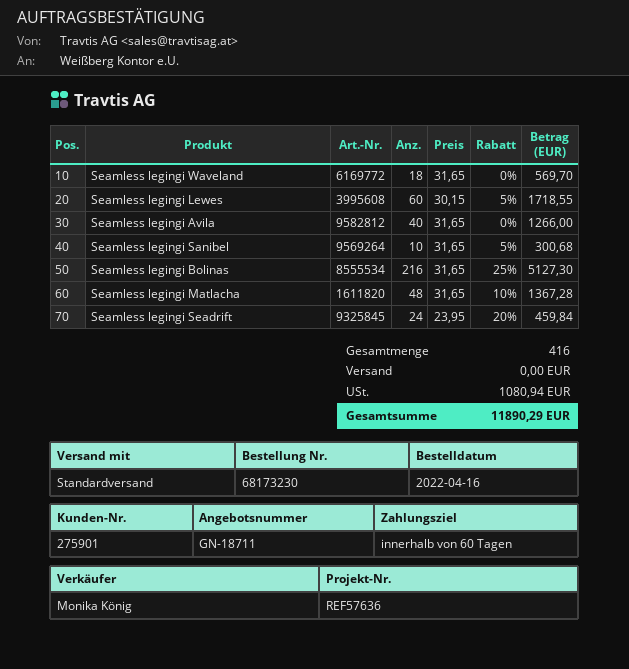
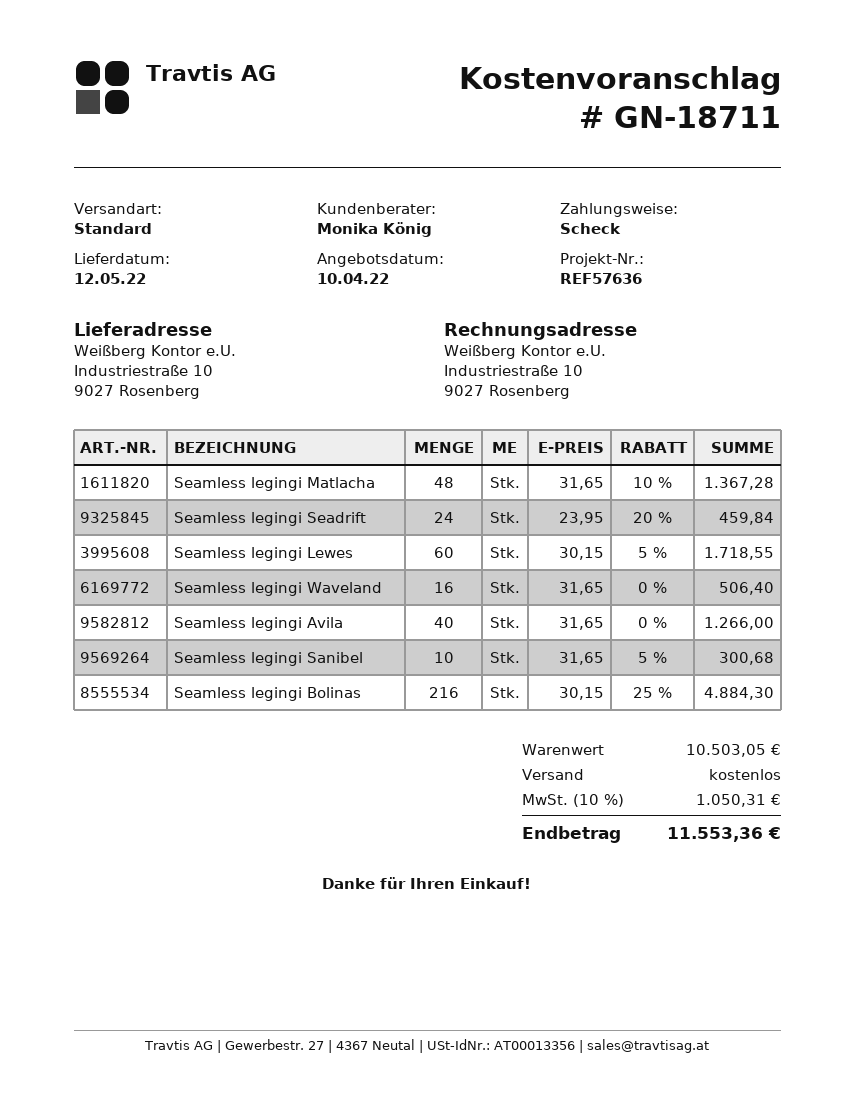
Seamless legingi Waveland: 18 x 31.65 = 569.70 -> 16 x 31.65 = 506.40
Seamless legingi Bolinas: 216 x 31.65 - 25% = 5127.30 -> 216 x 30.15 - 25% = 4884.30
tax: 1080.94 -> 1050.31
total: 11890.29 -> 11553.36

